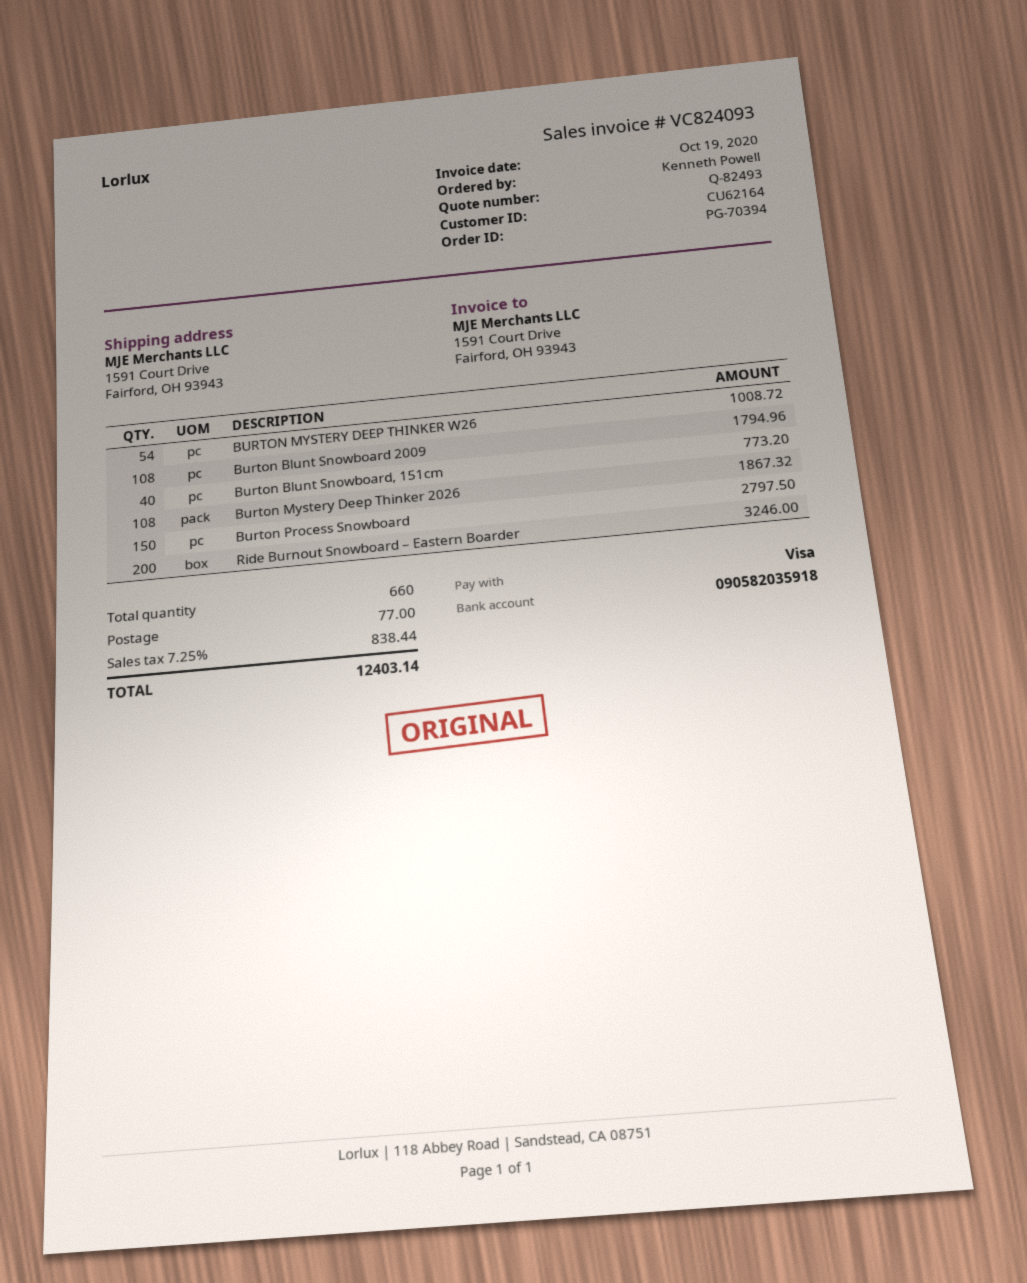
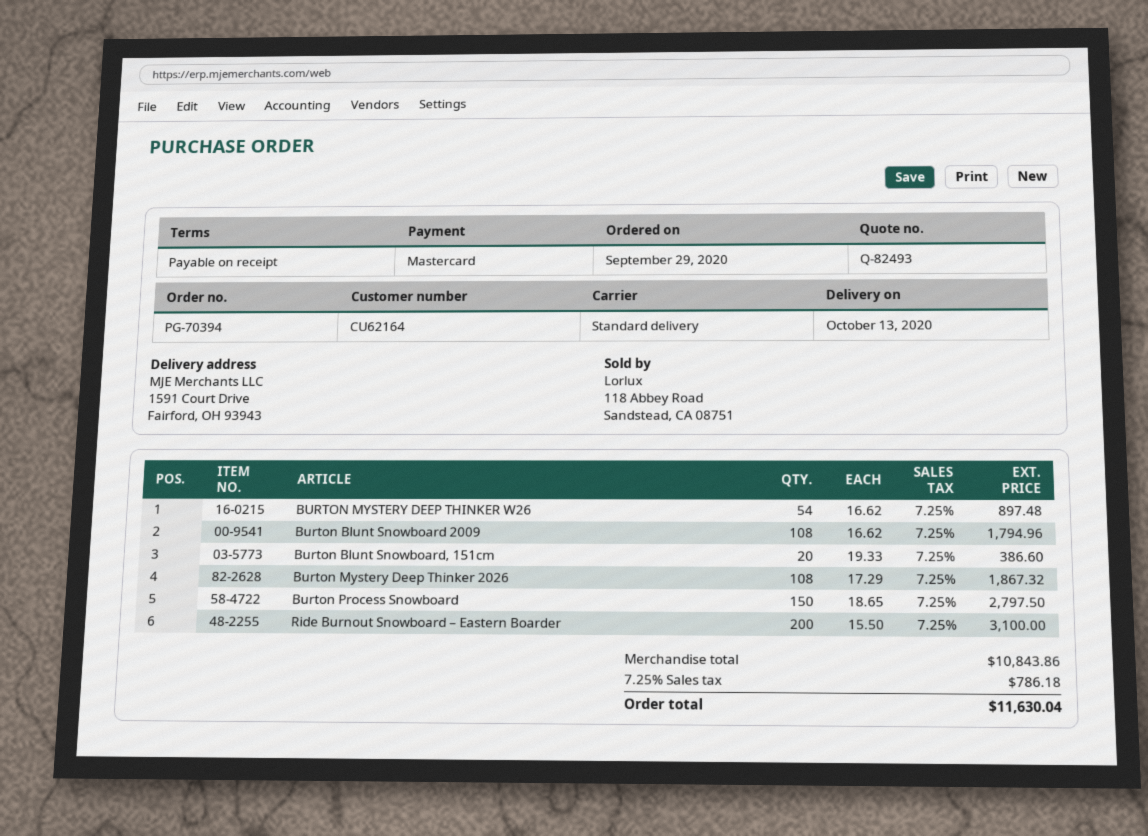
payment method: Visa -> Mastercard
BURTON MYSTERY DEEP THINKER W26: 54 for 1008.72 -> 54 for 897.48
Burton Blunt Snowboard, 151cm: 40 for 773.20 -> 20 for 386.60
Ride Burnout Snowboard – Eastern Boarder: 200 for 3246.00 -> 200 for 3100.00
shipping: 77.00 -> none
tax: 7.25% = 838.44 -> 7.25% = 786.18
total: 12403.14 -> 11630.04

